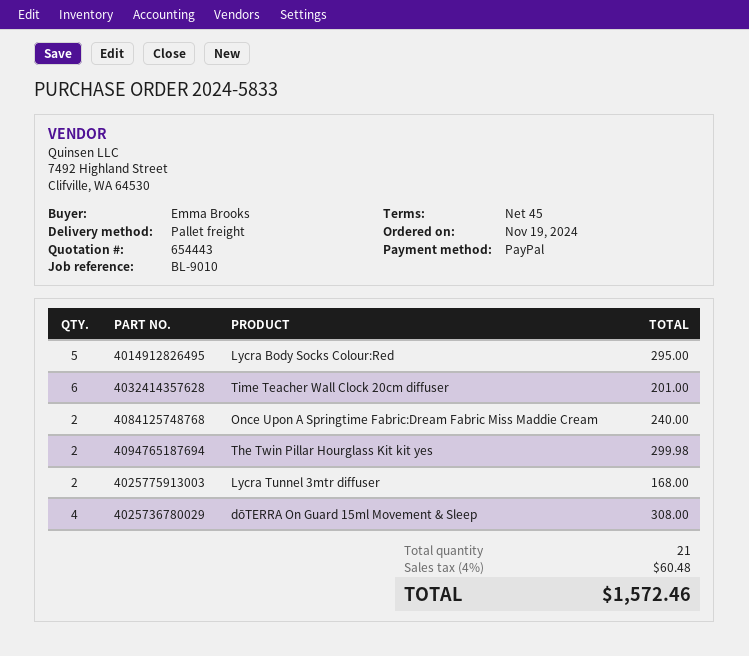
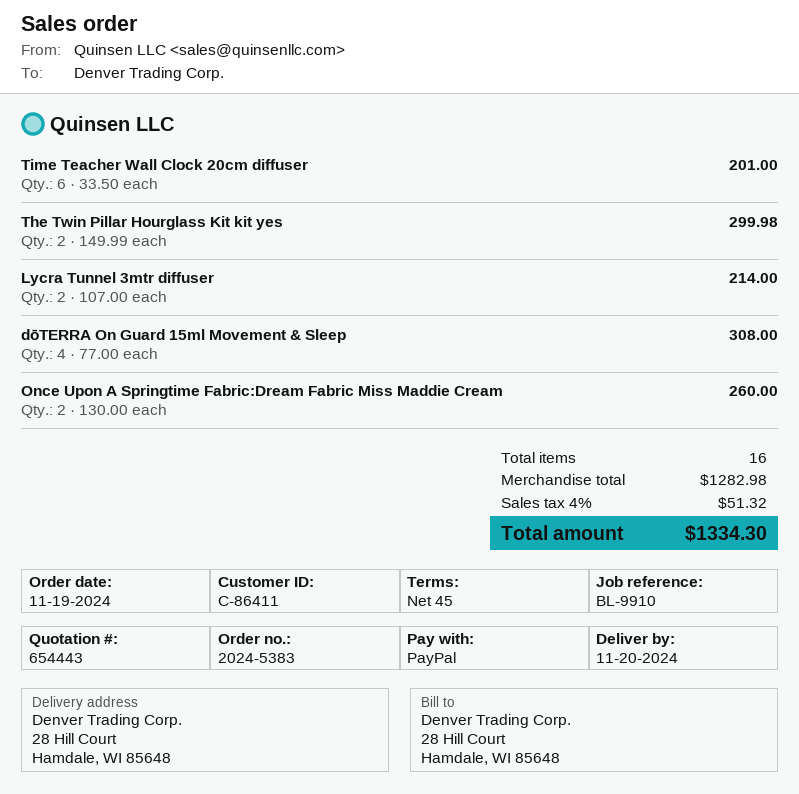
order number: 2024-5833 -> 2024-5383
reference: BL-9010 -> BL-9910
Lycra Body Socks Colour:Red: 5 for 295.00 -> none
Once Upon A Springtime Fabric:Dream Fabric Miss Maddie Cream: 2 for 240.00 -> 2 for 260.00
Lycra Tunnel 3mtr diffuser: 2 for 168.00 -> 2 for 214.00
total quantity: 21 -> 16
tax: 4% = 60.48 -> 4% = 51.32
total: 1572.46 -> 1334.30

